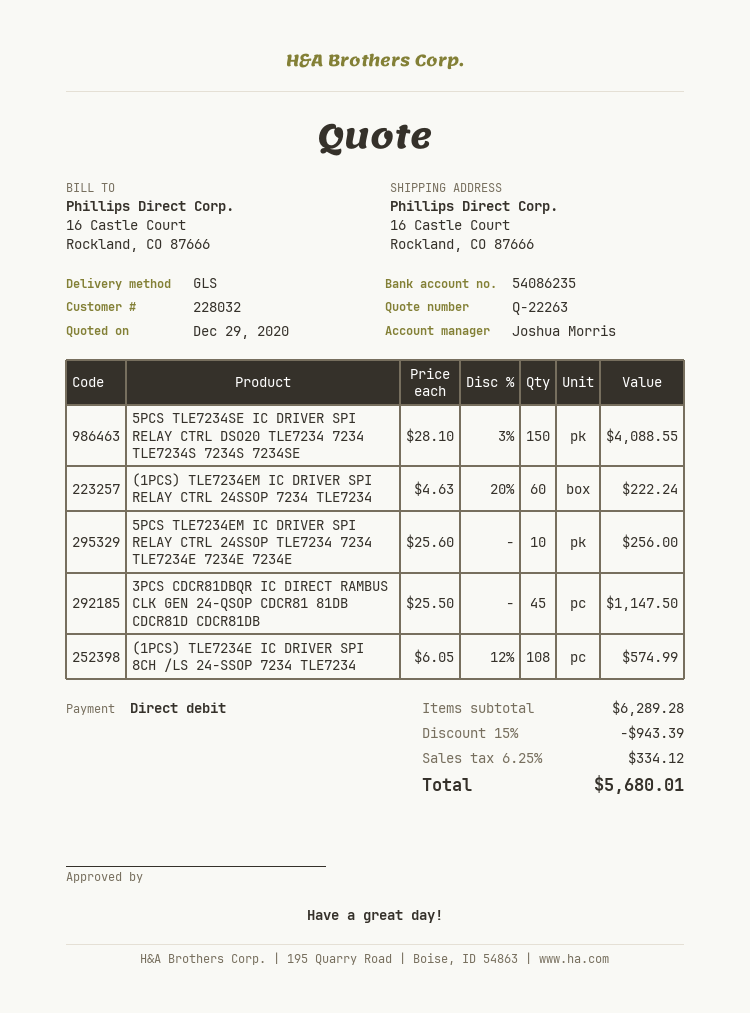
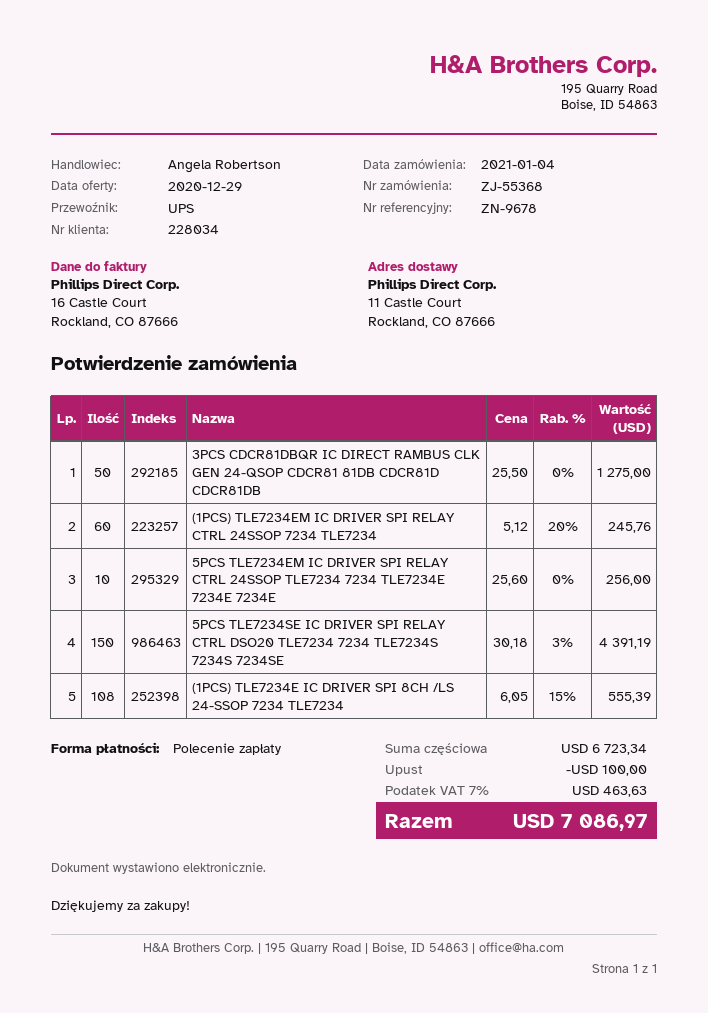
customer number: 228032 -> 228034
sales rep: Joshua Morris -> Angela Robertson
shipping method: GLS -> UPS
ship to: 16 Castle Court, Rockland, CO 87666 -> 11 Castle Court, Rockland, CO 87666
5PCS TLE7234SE IC DRIVER SPI RELAY CTRL DSO20 TLE7234 7234 TLE7234S 7234S 7234SE: 150 x 28.10 - 3% = 4088.55 -> 150 x 30.18 - 3% = 4391.19
(1PCS) TLE7234EM IC DRIVER SPI RELAY CTRL 24SSOP 7234 TLE7234: 60 x 4.63 - 20% = 222.24 -> 60 x 5.12 - 20% = 245.76
3PCS CDCR81DBQR IC DIRECT RAMBUS CLK GEN 24-QSOP CDCR81 81DB CDCR81D CDCR81DB: 45 x 25.50 = 1147.50 -> 50 x 25.50 = 1275.00
(1PCS) TLE7234E IC DRIVER SPI 8CH /LS 24-SSOP 7234 TLE7234: 108 x 6.05 - 12% = 574.99 -> 108 x 6.05 - 15% = 555.39
subtotal: 6289.28 -> 6723.34
discount: 943.39 -> 100.00
tax: 6.25% = 334.12 -> 7% = 463.63
total: 5680.01 -> 7086.97

